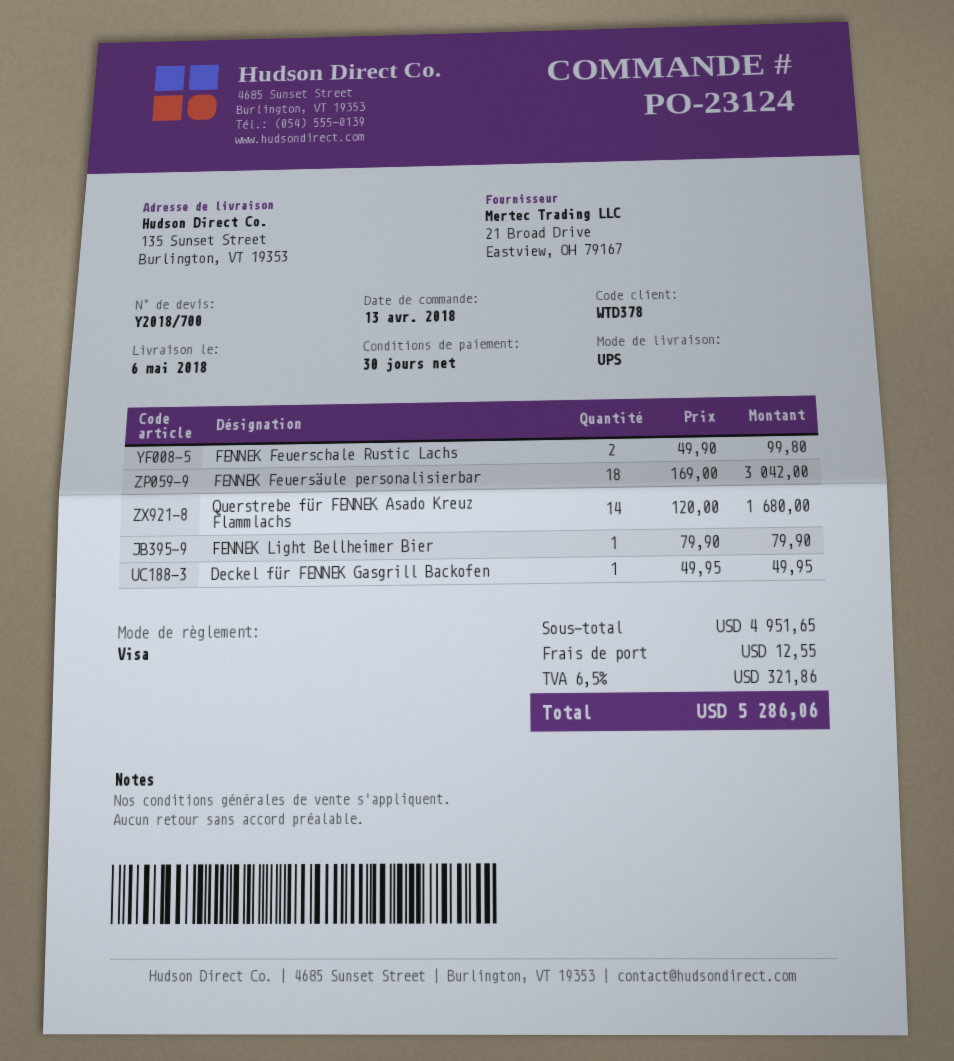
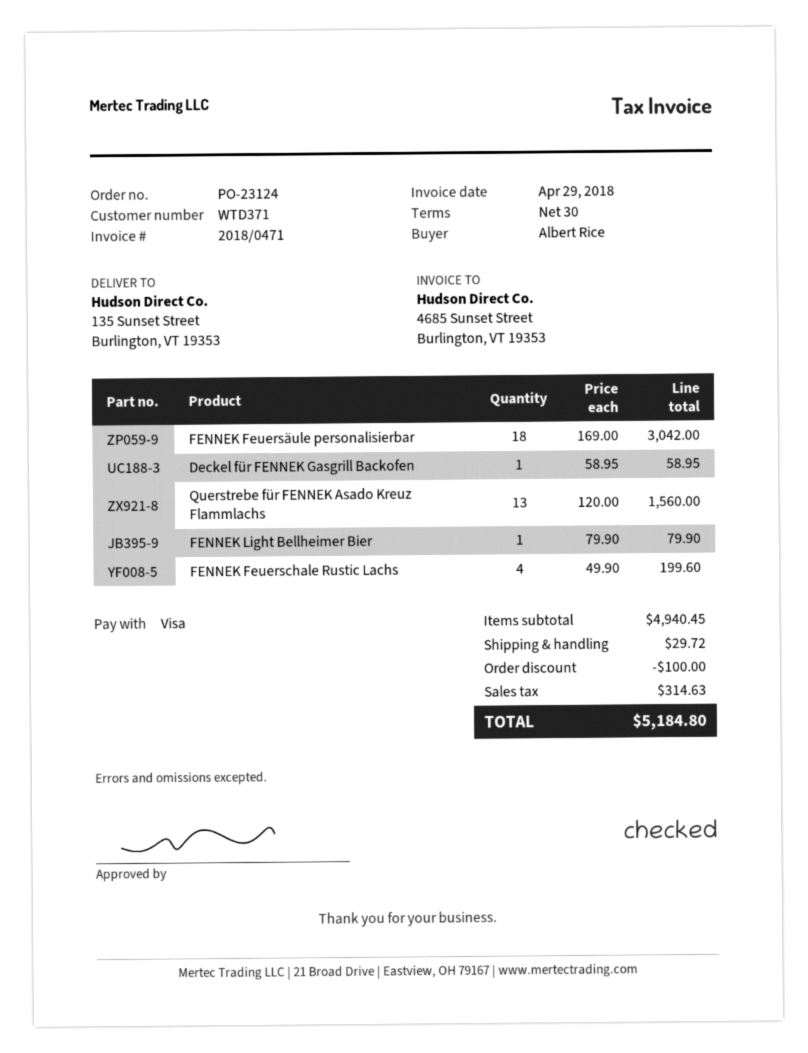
customer number: WTD378 -> WTD371
FENNEK Feuerschale Rustic Lachs: 2 x 49.90 = 99.80 -> 4 x 49.90 = 199.60
Querstrebe für FENNEK Asado Kreuz Flammlachs: 14 x 120.00 = 1680.00 -> 13 x 120.00 = 1560.00
Deckel für FENNEK Gasgrill Backofen: 1 x 49.95 = 49.95 -> 1 x 58.95 = 58.95
subtotal: 4951.65 -> 4940.45
discount: none -> 100.00
shipping: 12.55 -> 29.72
tax: 321.86 -> 314.63
total: 5286.06 -> 5184.80

